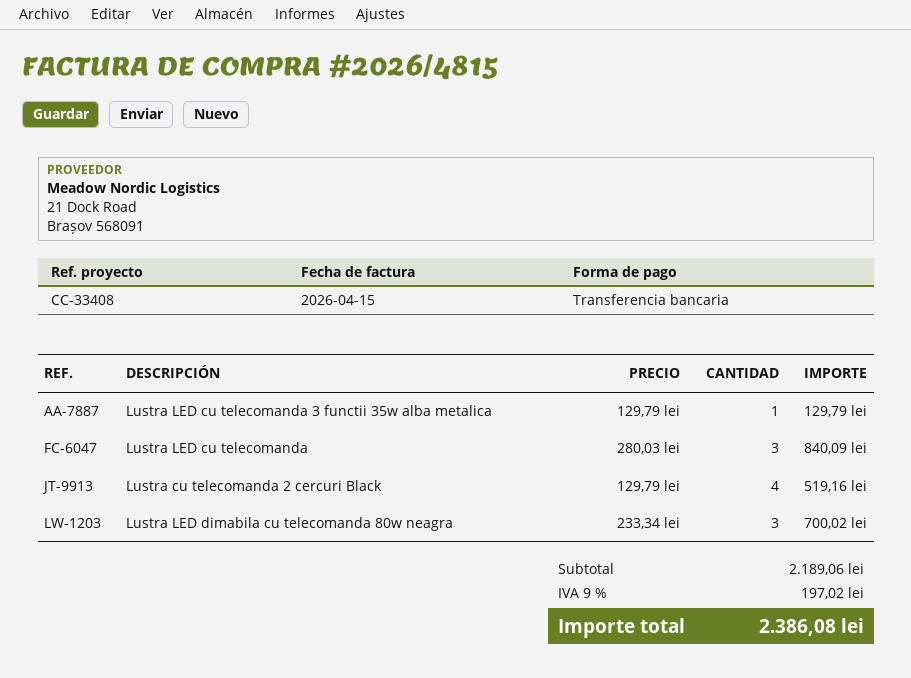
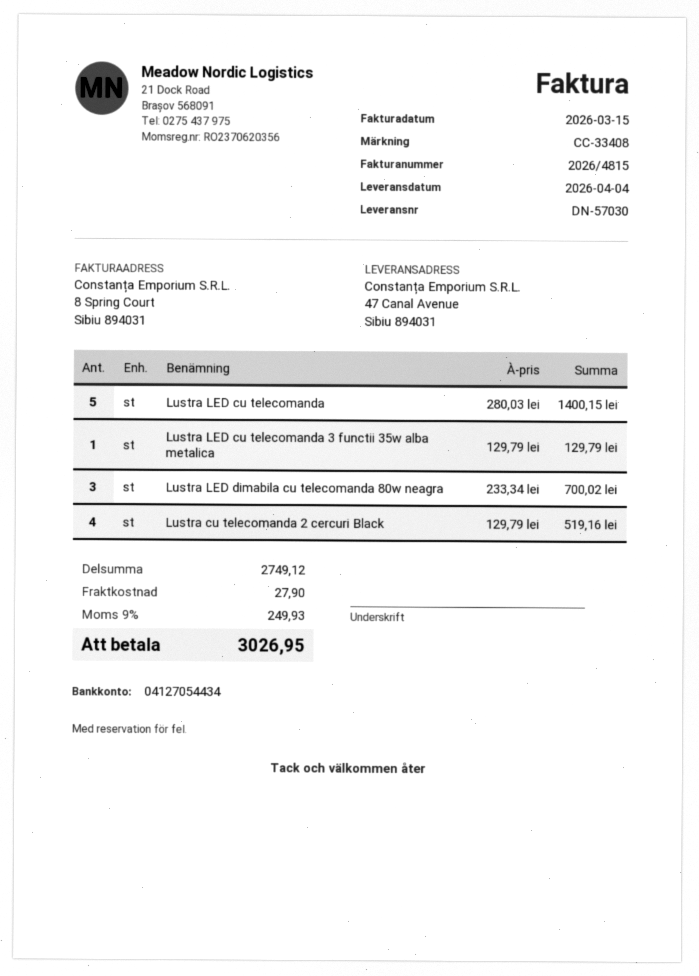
invoice date: 2026-04-15 -> 2026-03-15
Lustra LED cu telecomanda: 3 x 280.03 = 840.09 -> 5 x 280.03 = 1400.15
subtotal: 2189.06 -> 2749.12
shipping: none -> 27.90
tax: 9% = 197.02 -> 9% = 249.93
total: 2386.08 -> 3026.95

